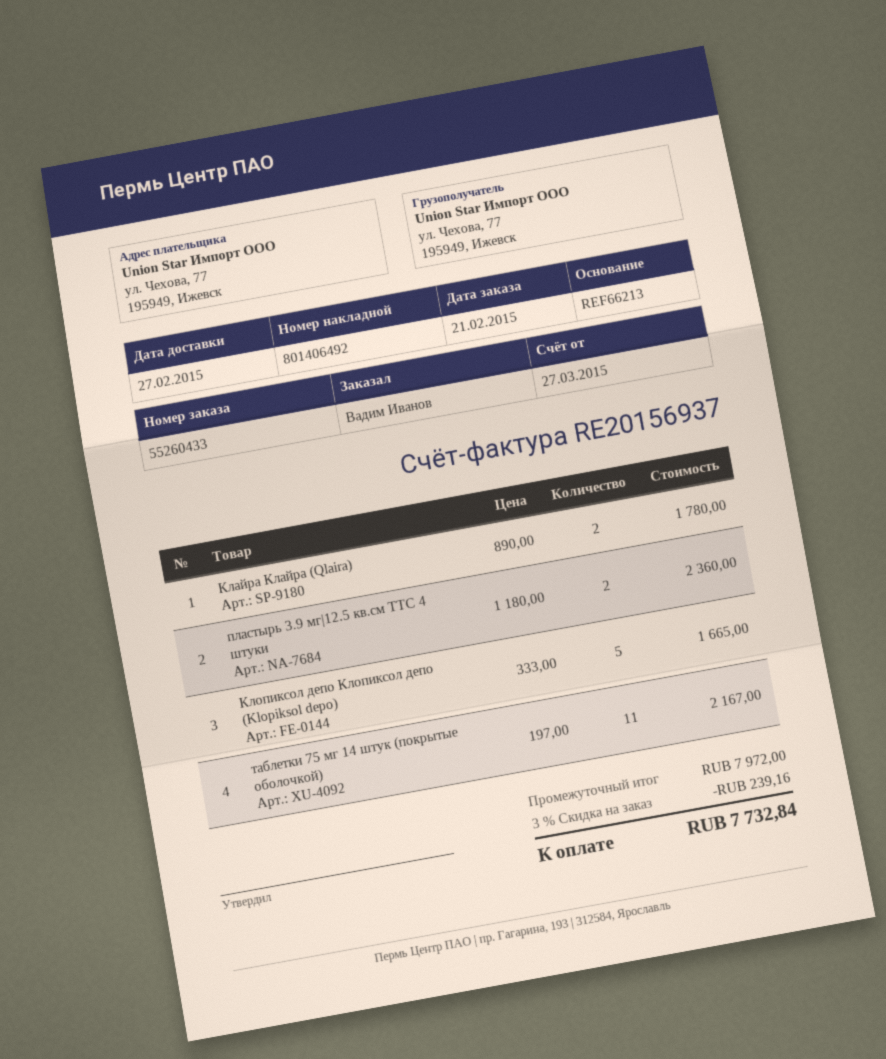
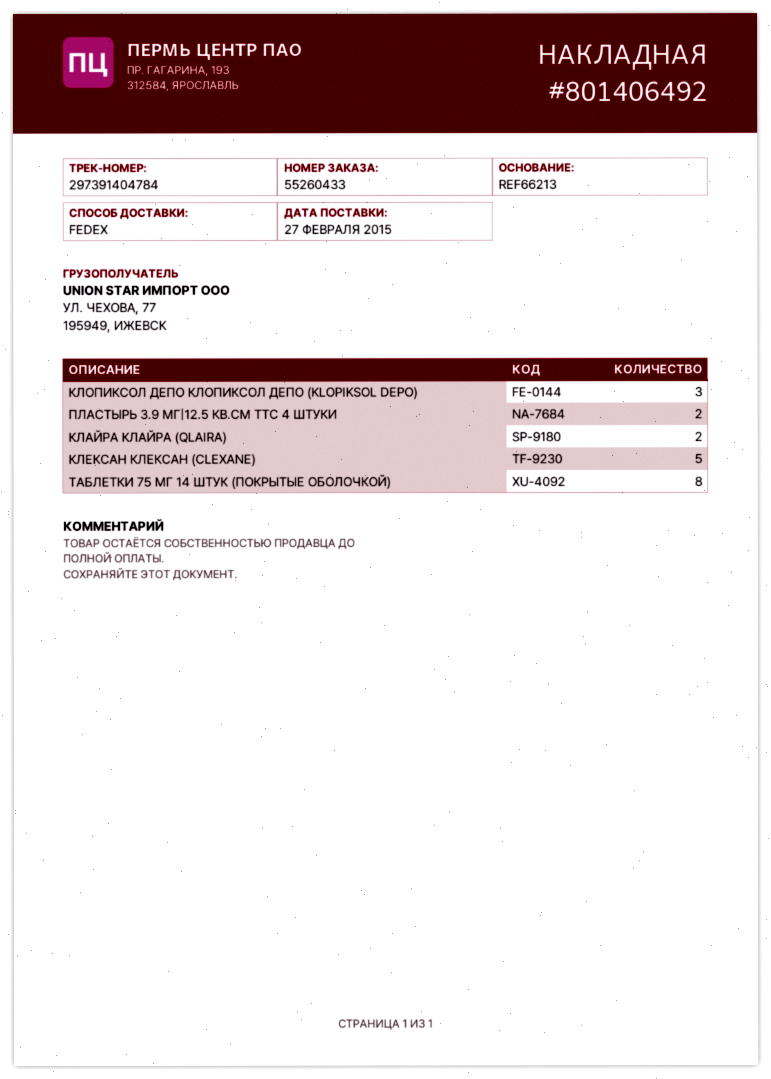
Клопиксол депо Клопиксол депо (Klopiksol depo): 5 -> 3
таблетки 75 мг 14 штук (покрытые оболочкой): 11 -> 8
КЛЕКСАН КЛЕКСАН (CLEXANE): none -> 5

